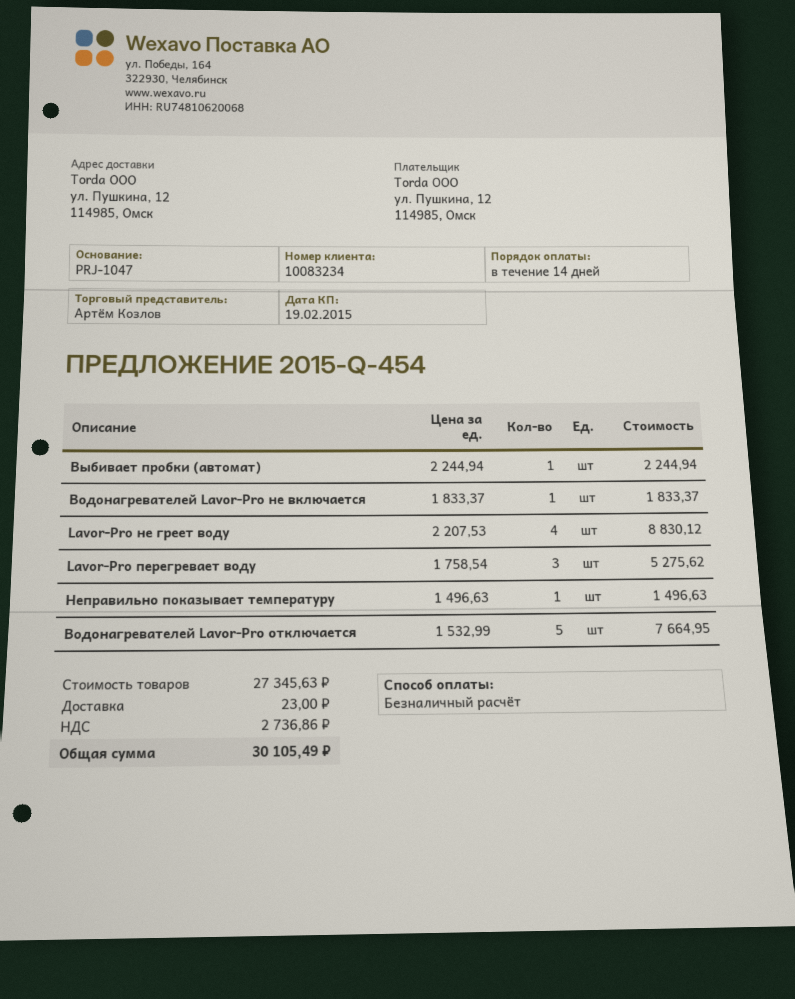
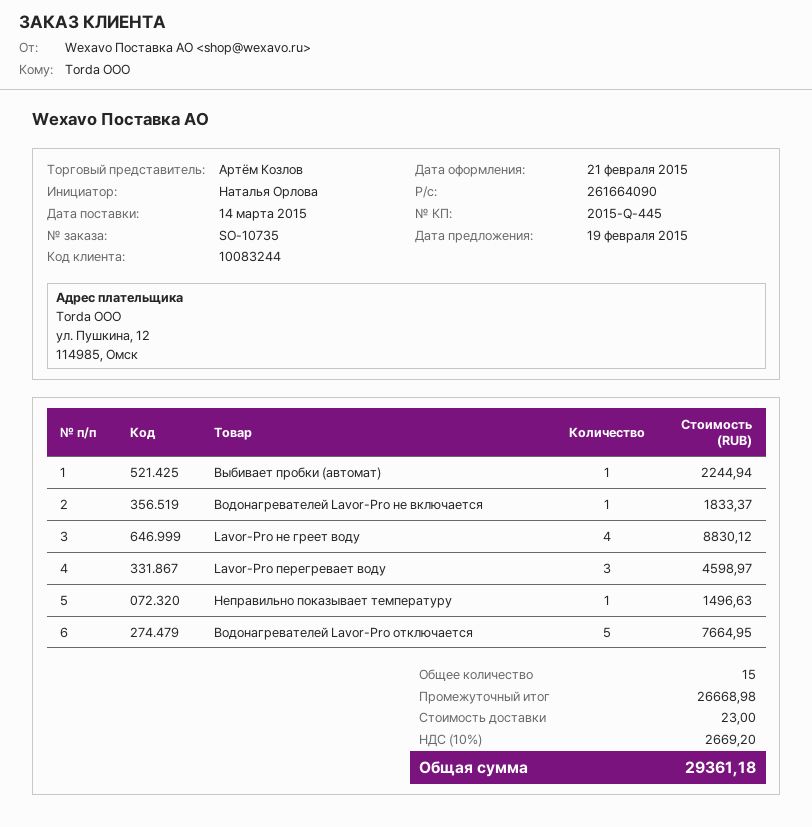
quote number: 2015-Q-454 -> 2015-Q-445
customer number: 10083234 -> 10083244
Lavor-Pro перегревает воду: 3 for 5275.62 -> 3 for 4598.97
subtotal: 27345.63 -> 26668.98
tax: 2736.86 -> 2669.20
total: 30105.49 -> 29361.18

